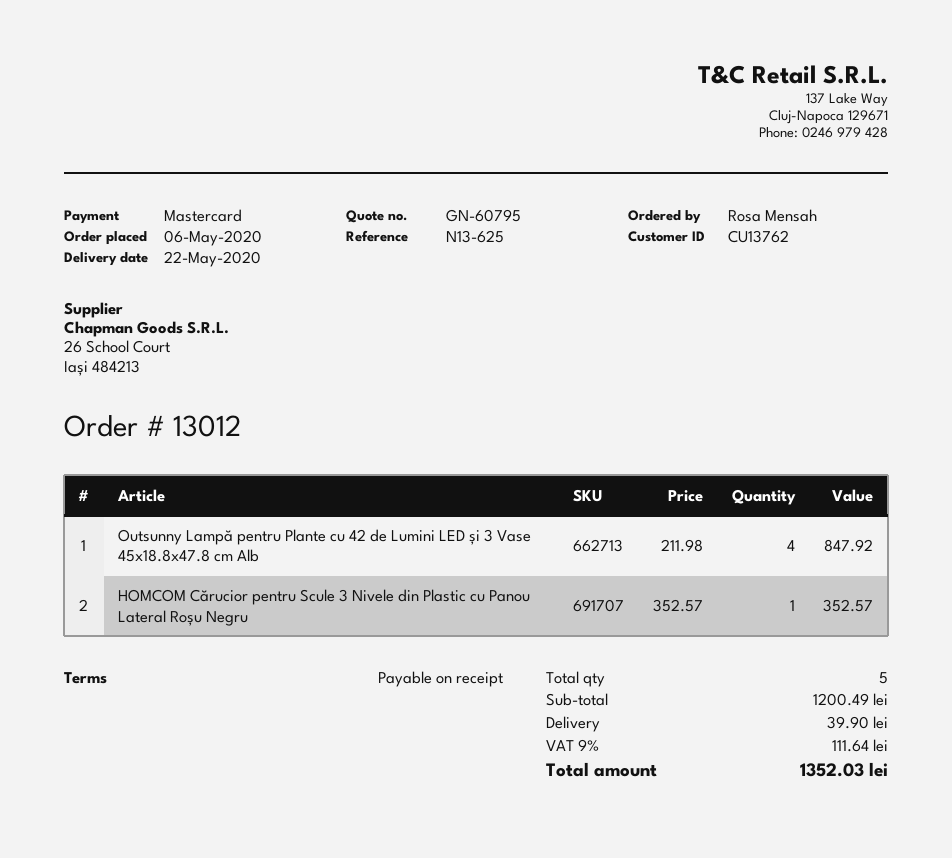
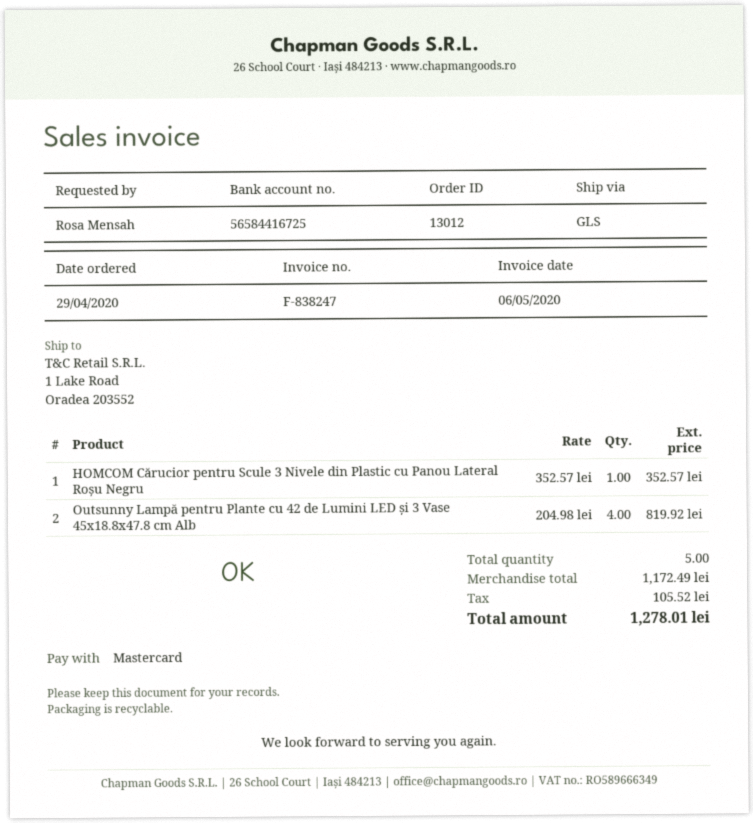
order date: 2020-05-06 -> 2020-04-29
Outsunny Lampă pentru Plante cu 42 de Lumini LED și 3 Vase 45x18.8x47.8 cm Alb: 4 x 211.98 = 847.92 -> 4 x 204.98 = 819.92
subtotal: 1200.49 -> 1172.49
shipping: 39.90 -> none
tax: 111.64 -> 105.52
total: 1352.03 -> 1278.01

